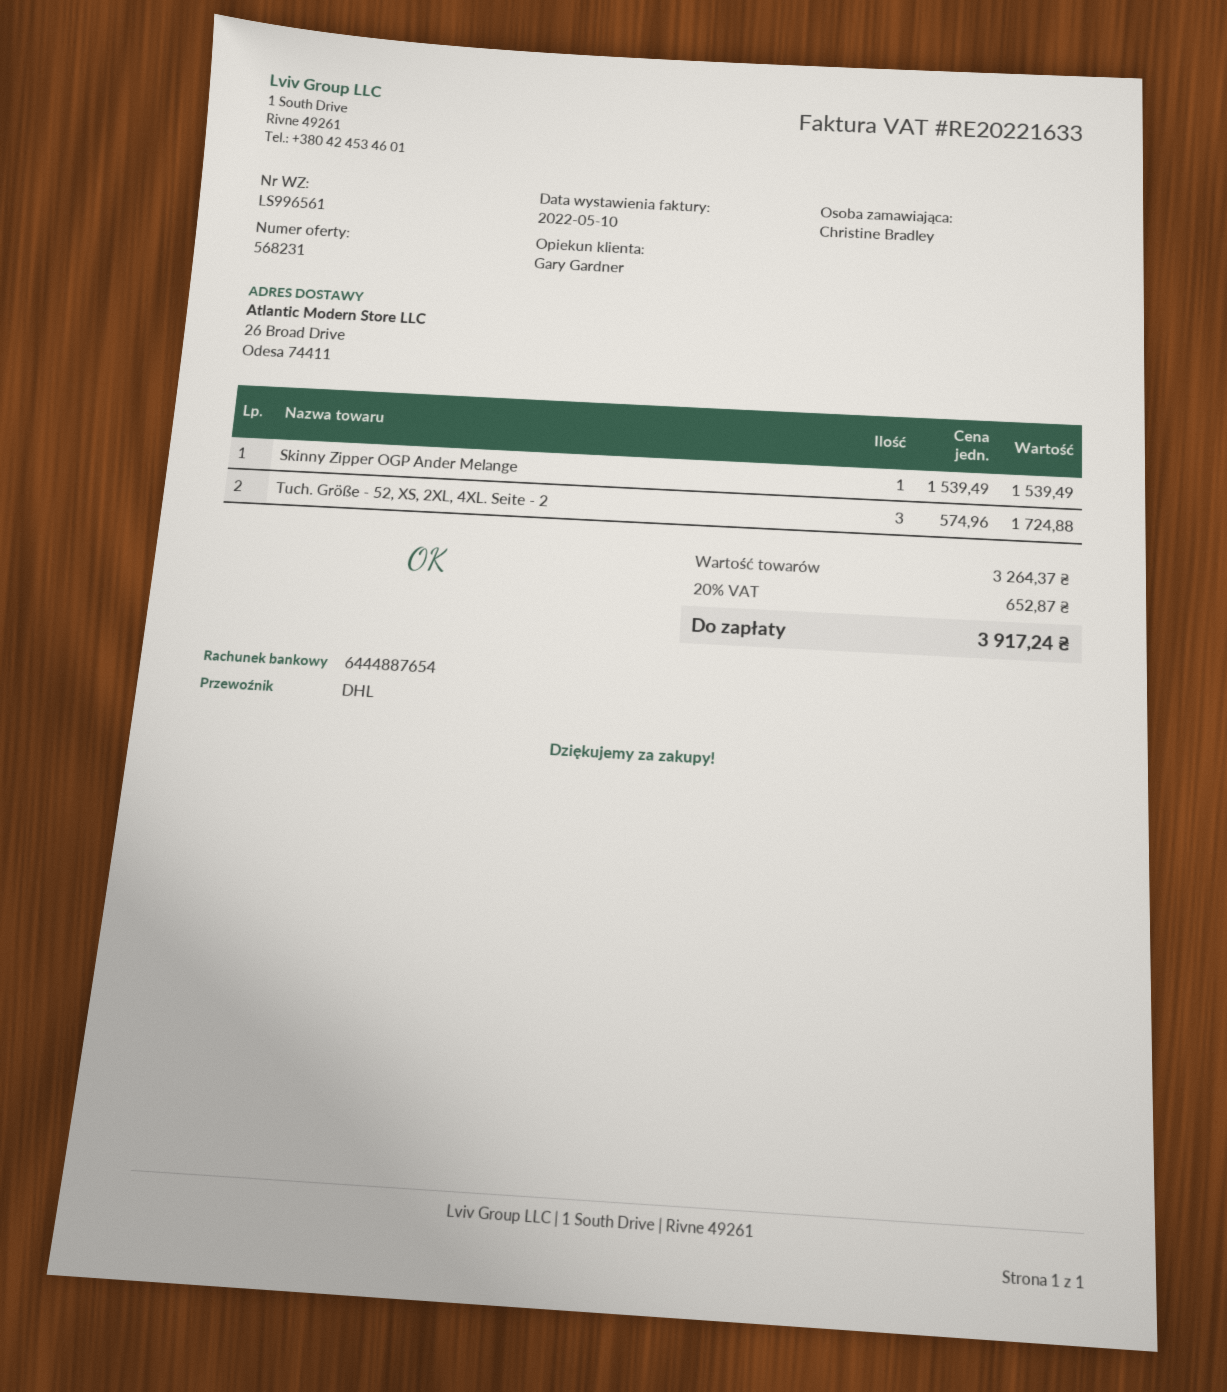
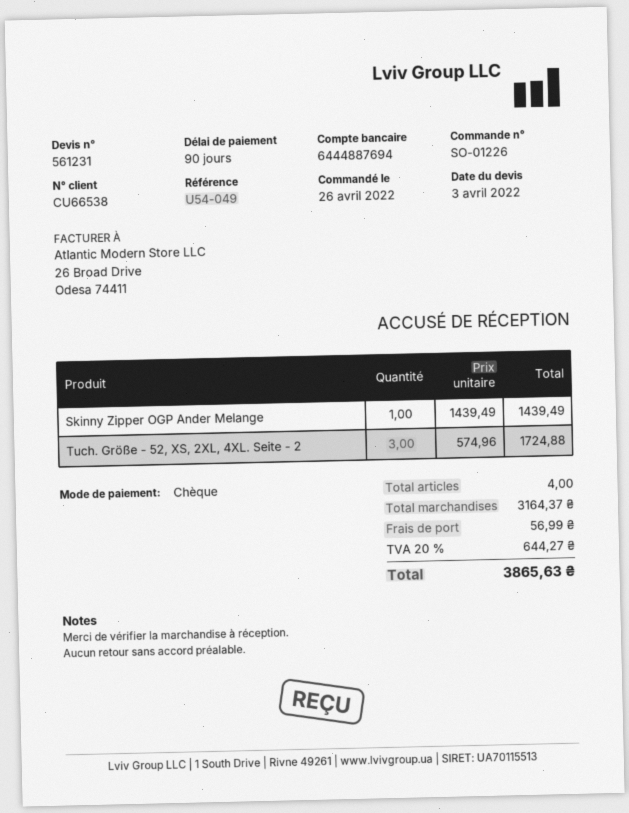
quote number: 568231 -> 561231
bank account: 6444887654 -> 6444887694
Skinny Zipper OGP Ander Melange: 1 x 1539.49 = 1539.49 -> 1 x 1439.49 = 1439.49
subtotal: 3264.37 -> 3164.37
shipping: none -> 56.99
tax: 20% = 652.87 -> 20% = 644.27
total: 3917.24 -> 3865.63

